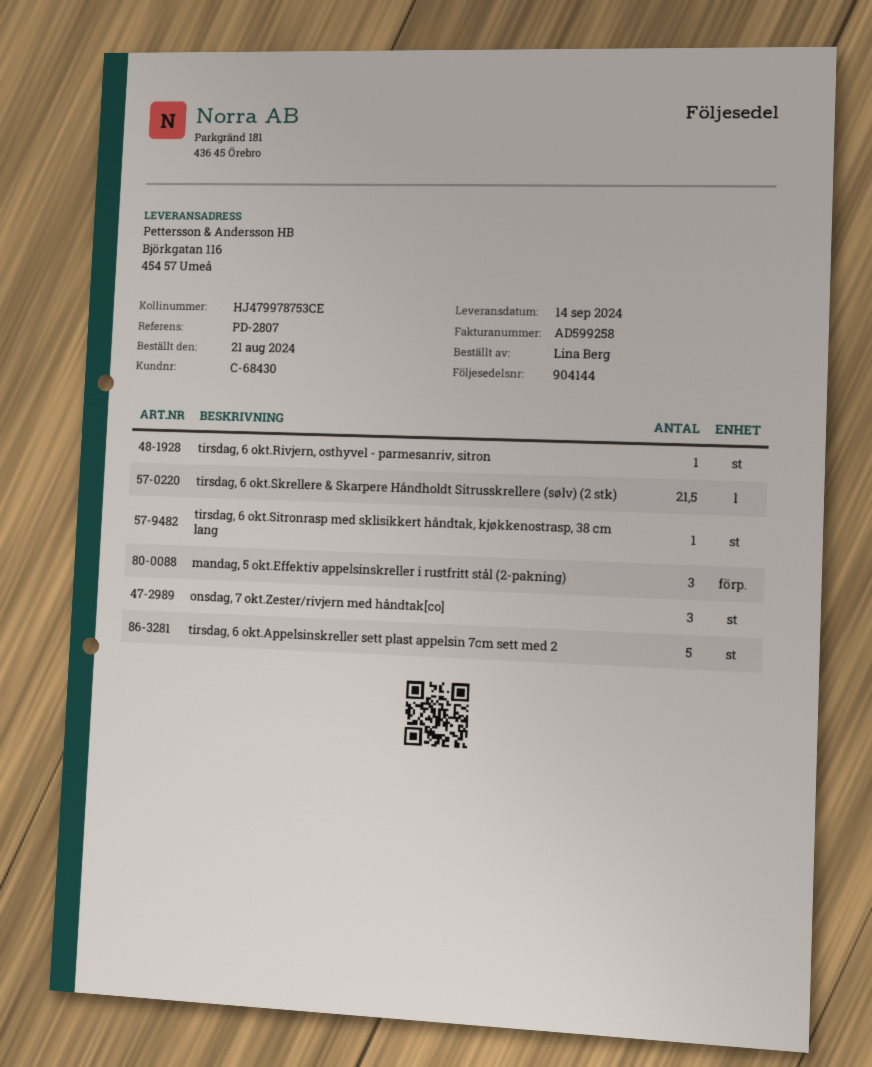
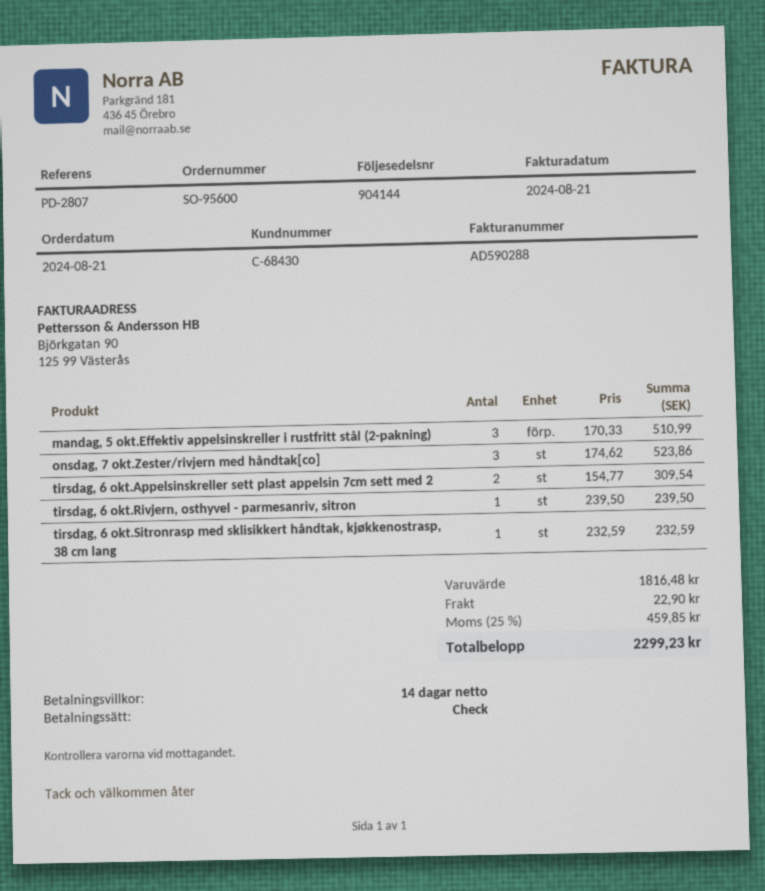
invoice number: AD599258 -> AD590288
tirsdag, 6 okt.Skrellere & Skarpere Håndholdt Sitrusskrellere (sølv) (2 stk): 21.5 -> none
tirsdag, 6 okt.Appelsinskreller sett plast appelsin 7cm sett med 2: 5 -> 2

